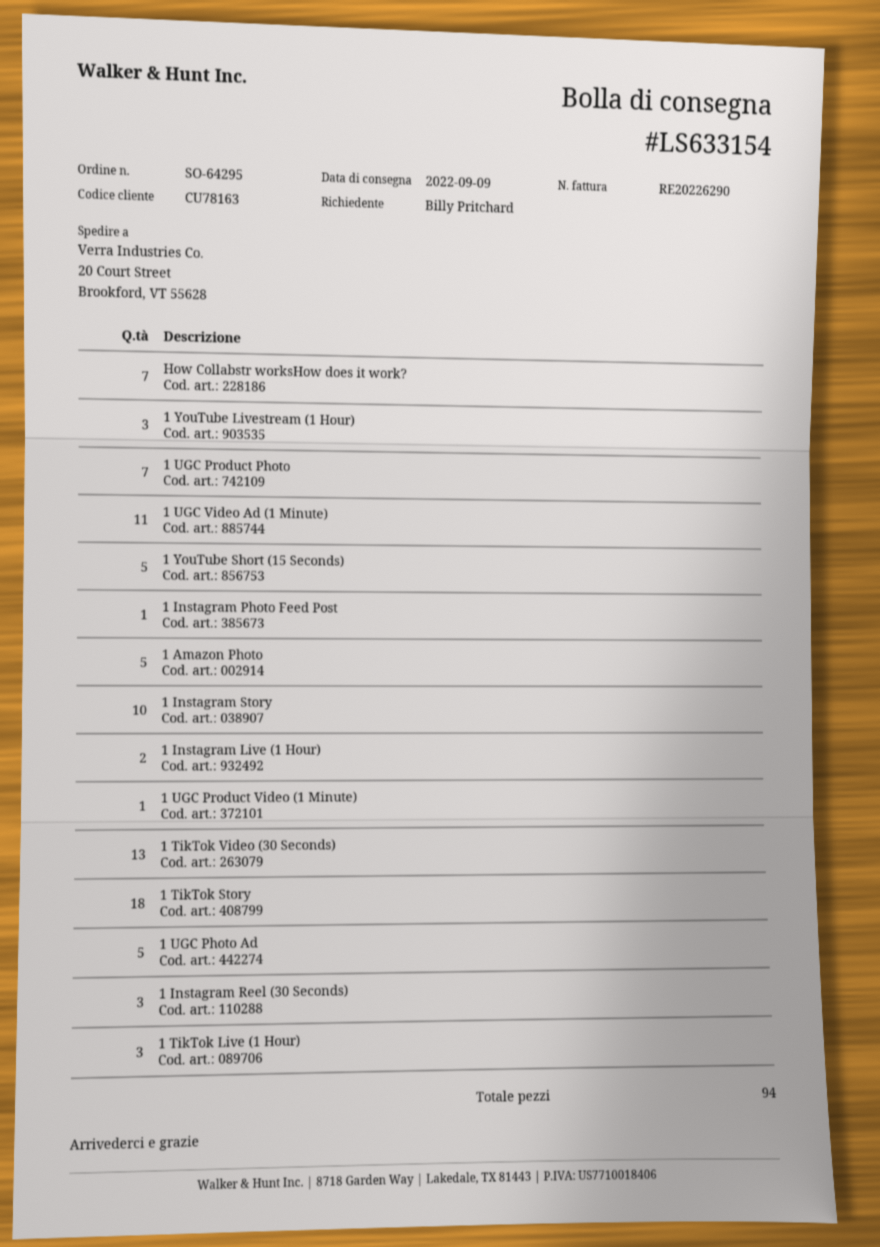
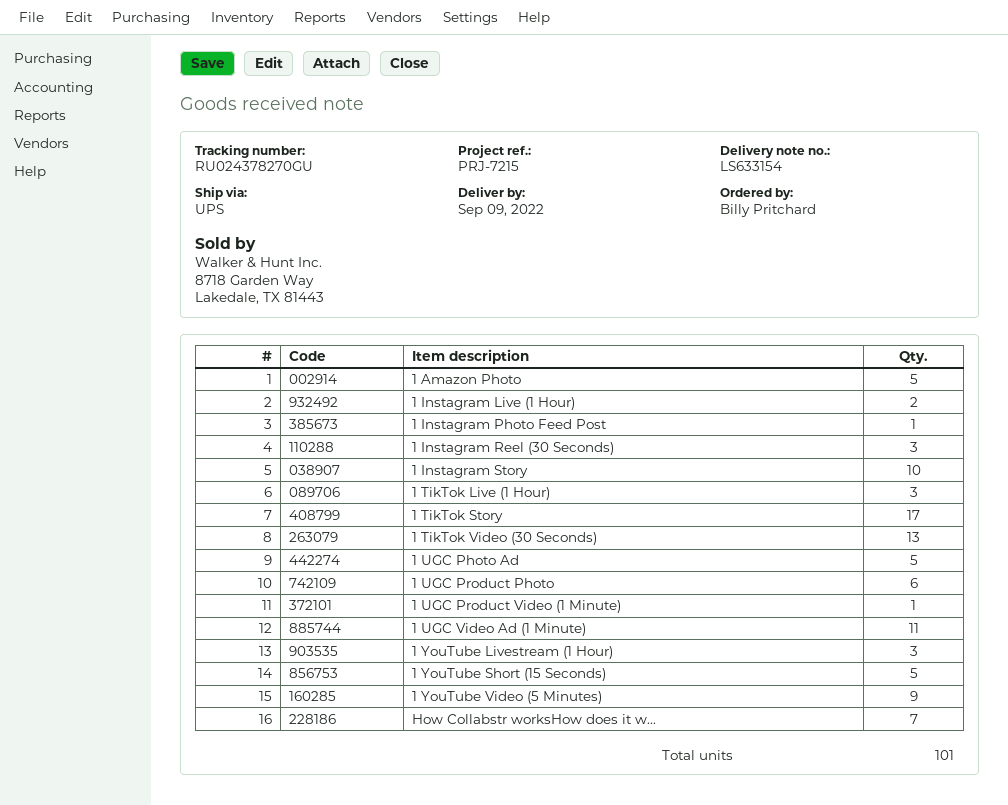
1 UGC Product Photo: 7 -> 6
1 TikTok Story: 18 -> 17
1 YouTube Video (5 Minutes): none -> 9
total quantity: 94 -> 101

